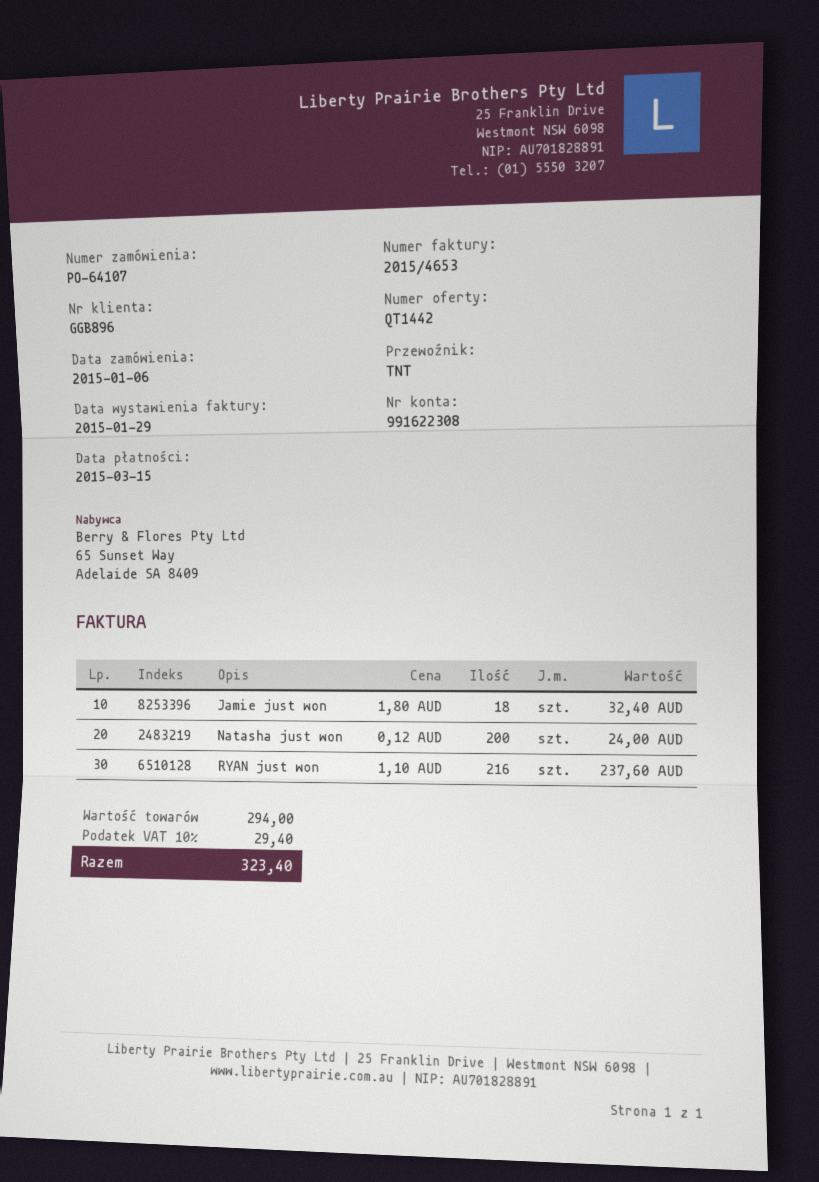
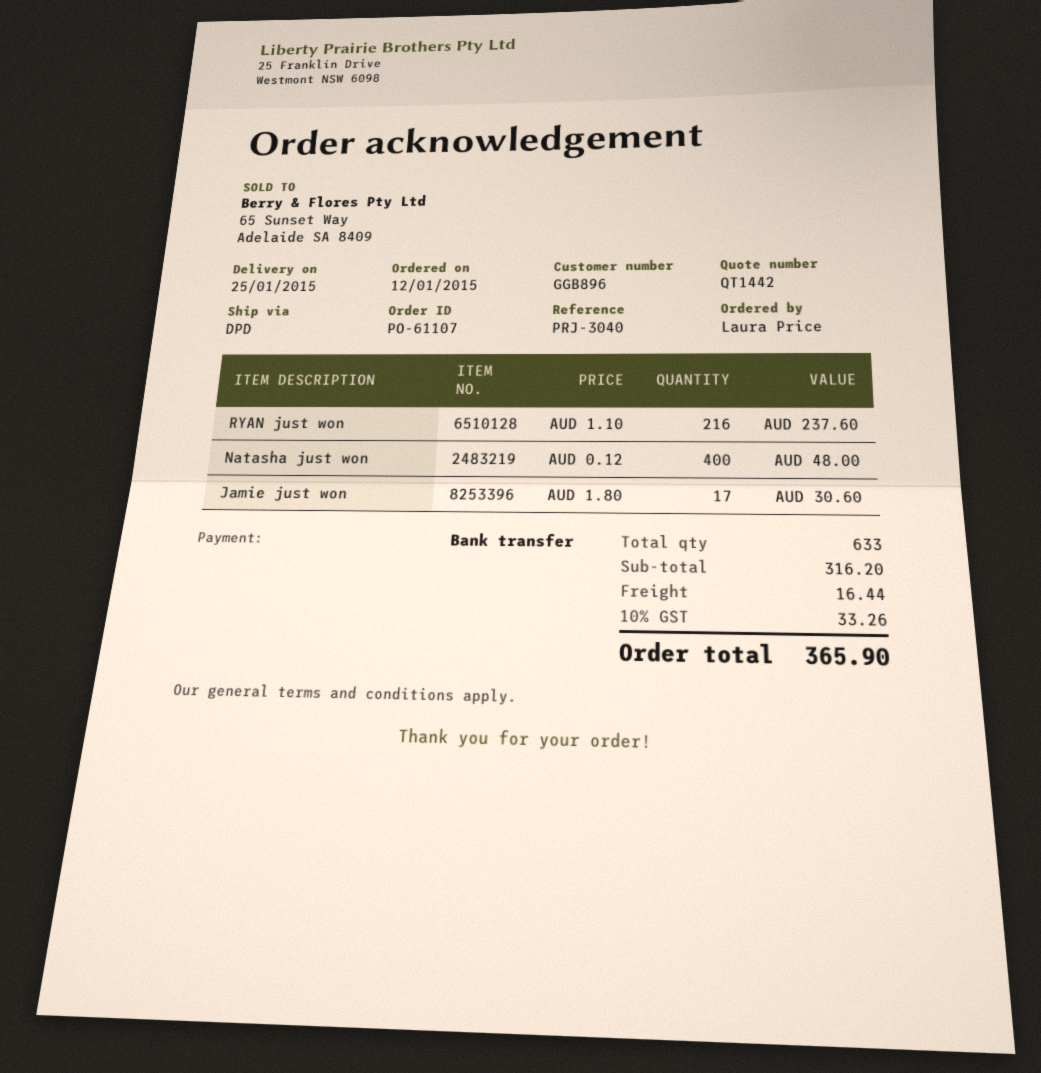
order number: PO-64107 -> PO-61107
order date: 2015-01-06 -> 2015-01-12
shipping method: TNT -> DPD
Jamie just won: 18 x 1.80 = 32.40 -> 17 x 1.80 = 30.60
Natasha just won: 200 x 0.12 = 24.00 -> 400 x 0.12 = 48.00
subtotal: 294.00 -> 316.20
shipping: none -> 16.44
tax: 10% = 29.40 -> 10% = 33.26
total: 323.40 -> 365.90

